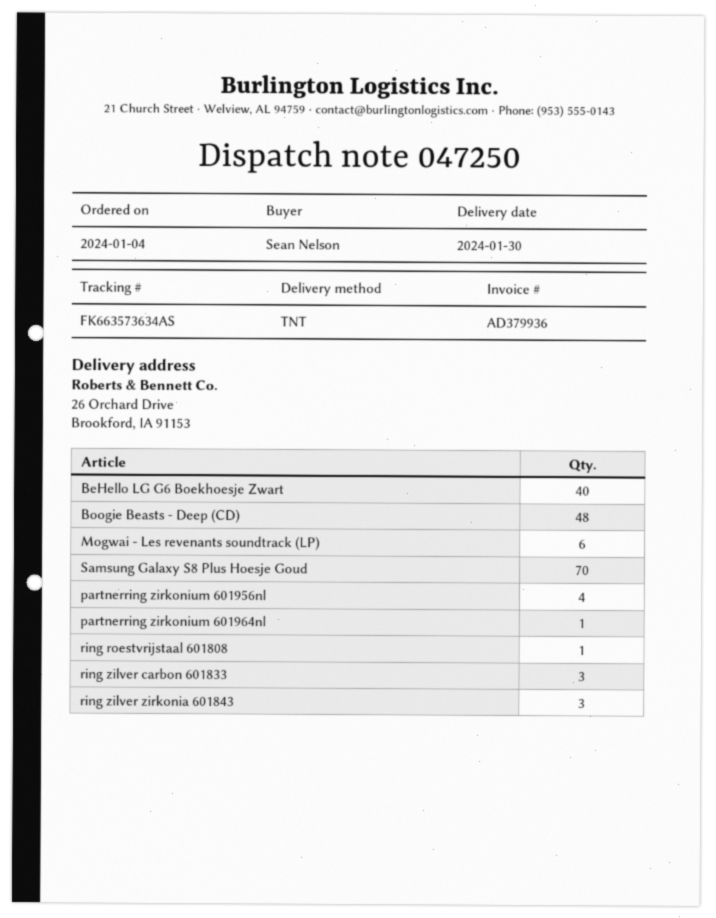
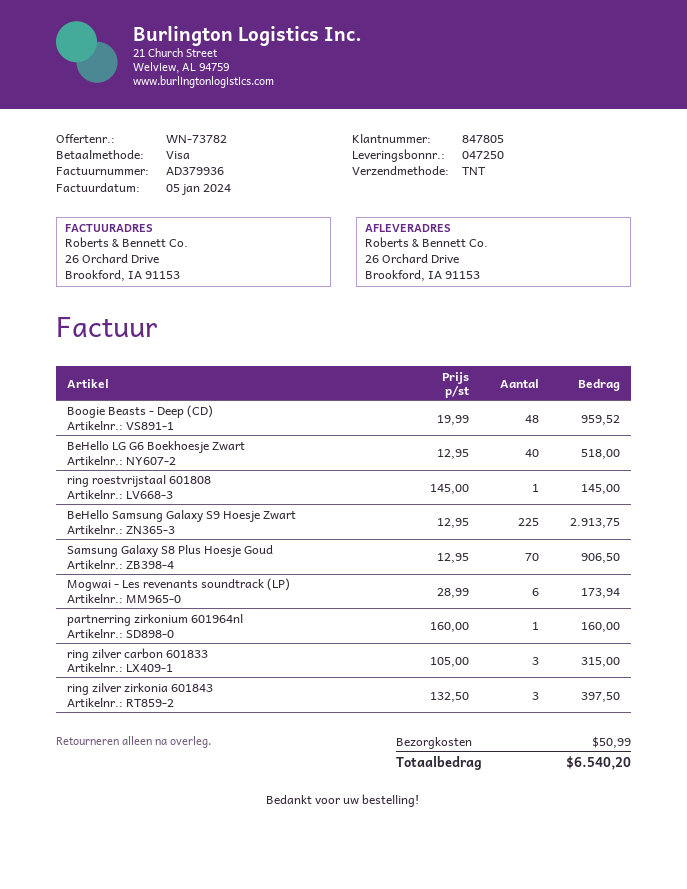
partnerring zirkonium 601956nl: 4 -> none
BeHello Samsung Galaxy S9 Hoesje Zwart: none -> 225

